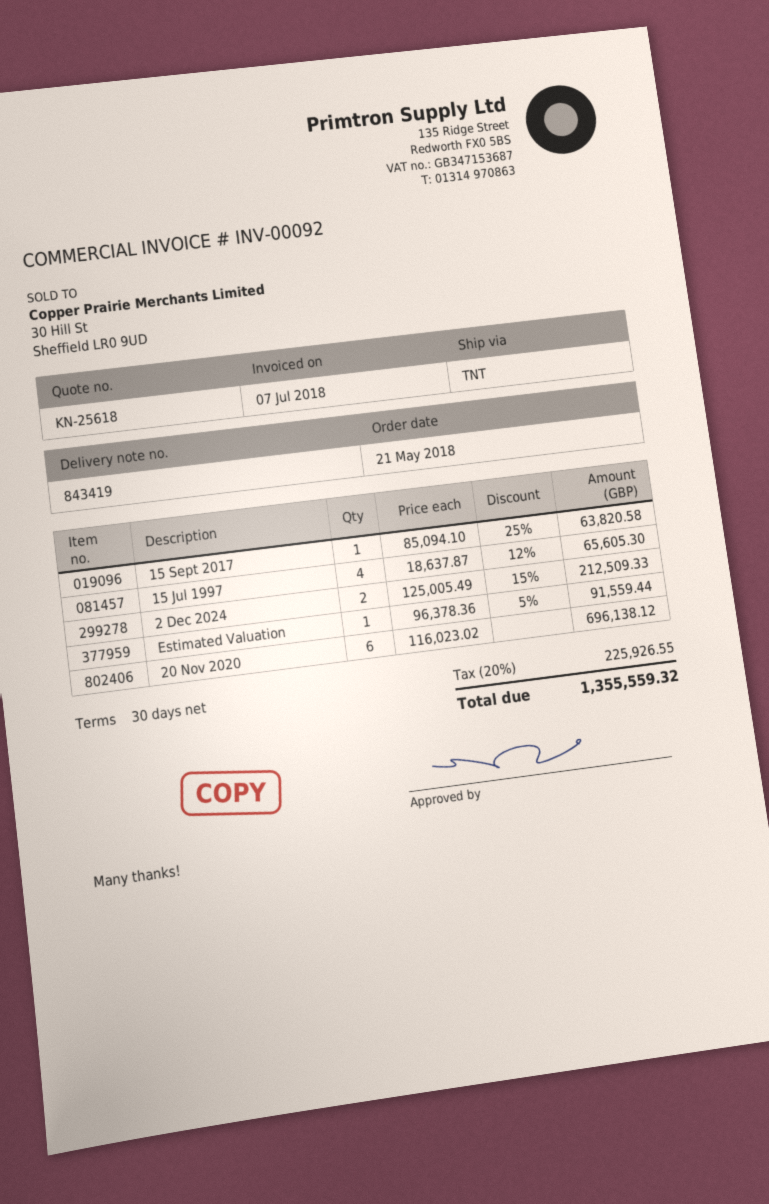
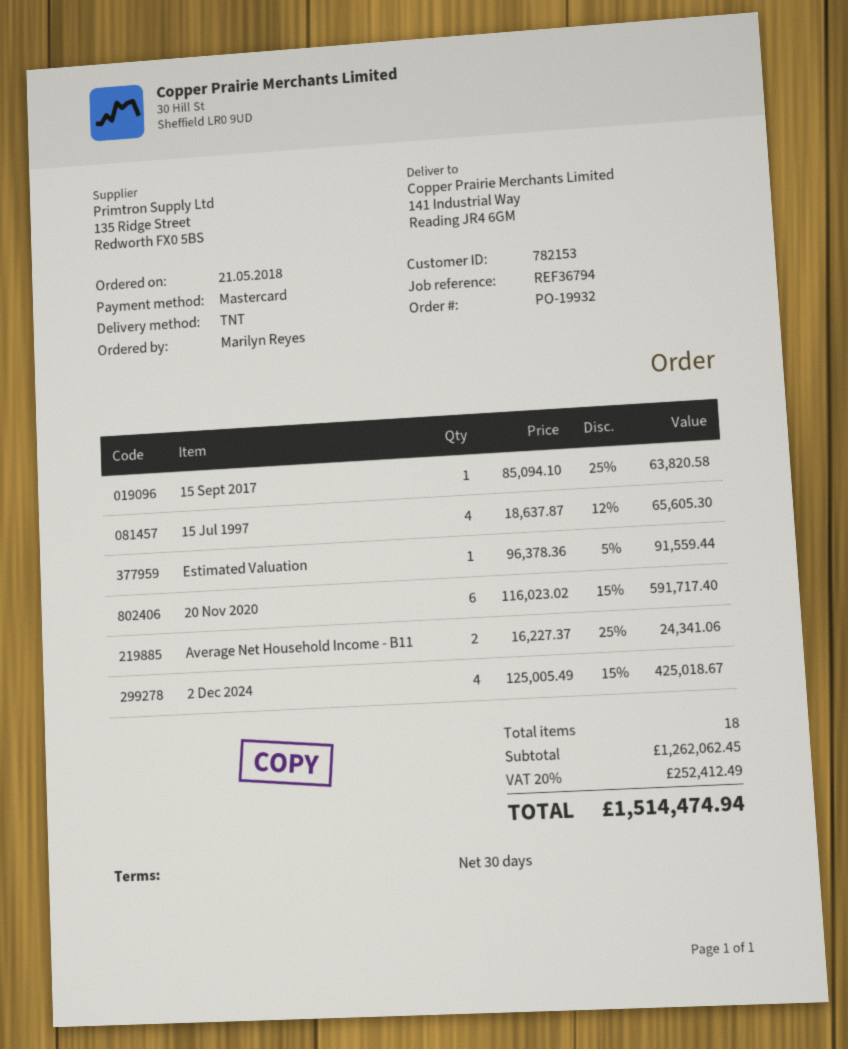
2 Dec 2024: 2 x 125005.49 - 15% = 212509.33 -> 4 x 125005.49 - 15% = 425018.67
20 Nov 2020: 6 x 116023.02 = 696138.12 -> 6 x 116023.02 - 15% = 591717.40
Average Net Household Income - B11: none -> 2 x 16227.37 - 25% = 24341.06
tax: 20% = 225926.55 -> 20% = 252412.49
total: 1355559.32 -> 1514474.94

